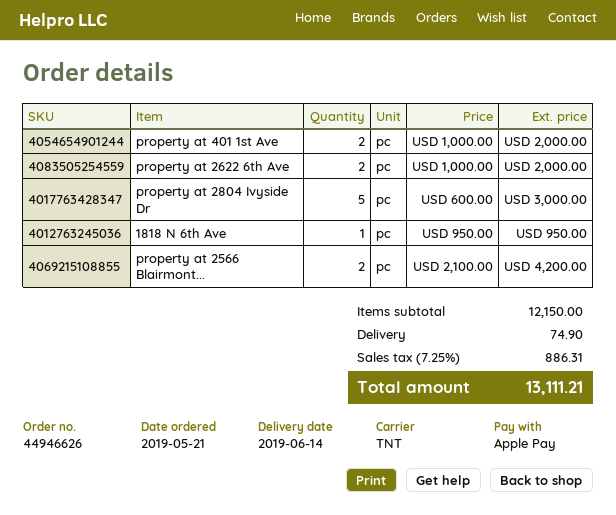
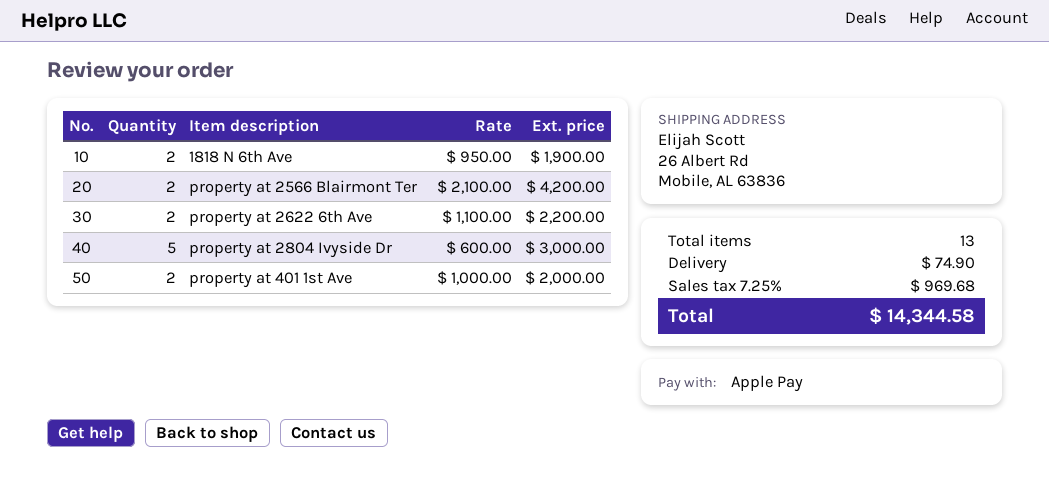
property at 2622 6th Ave: 2 x 1000.00 = 2000.00 -> 2 x 1100.00 = 2200.00
1818 N 6th Ave: 1 x 950.00 = 950.00 -> 2 x 950.00 = 1900.00
tax: 7.25% = 886.31 -> 7.25% = 969.68
total: 13111.21 -> 14344.58

